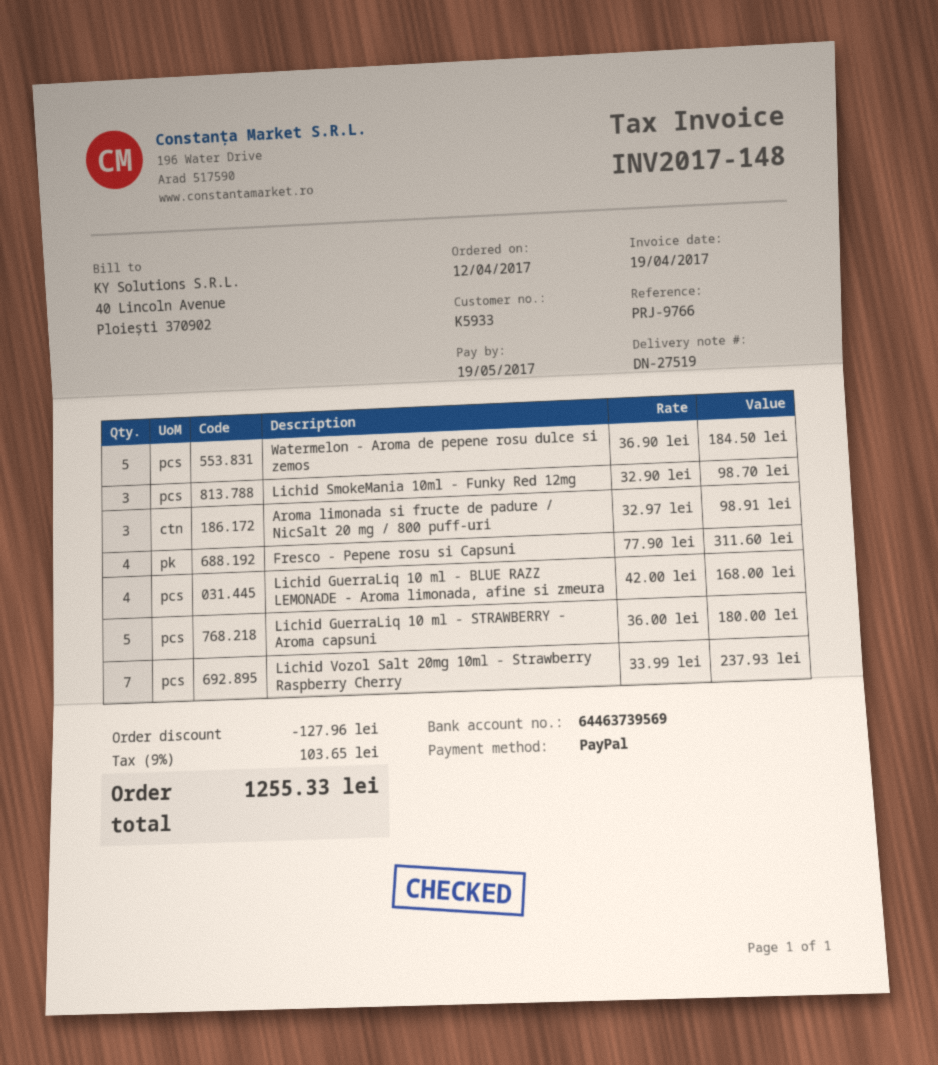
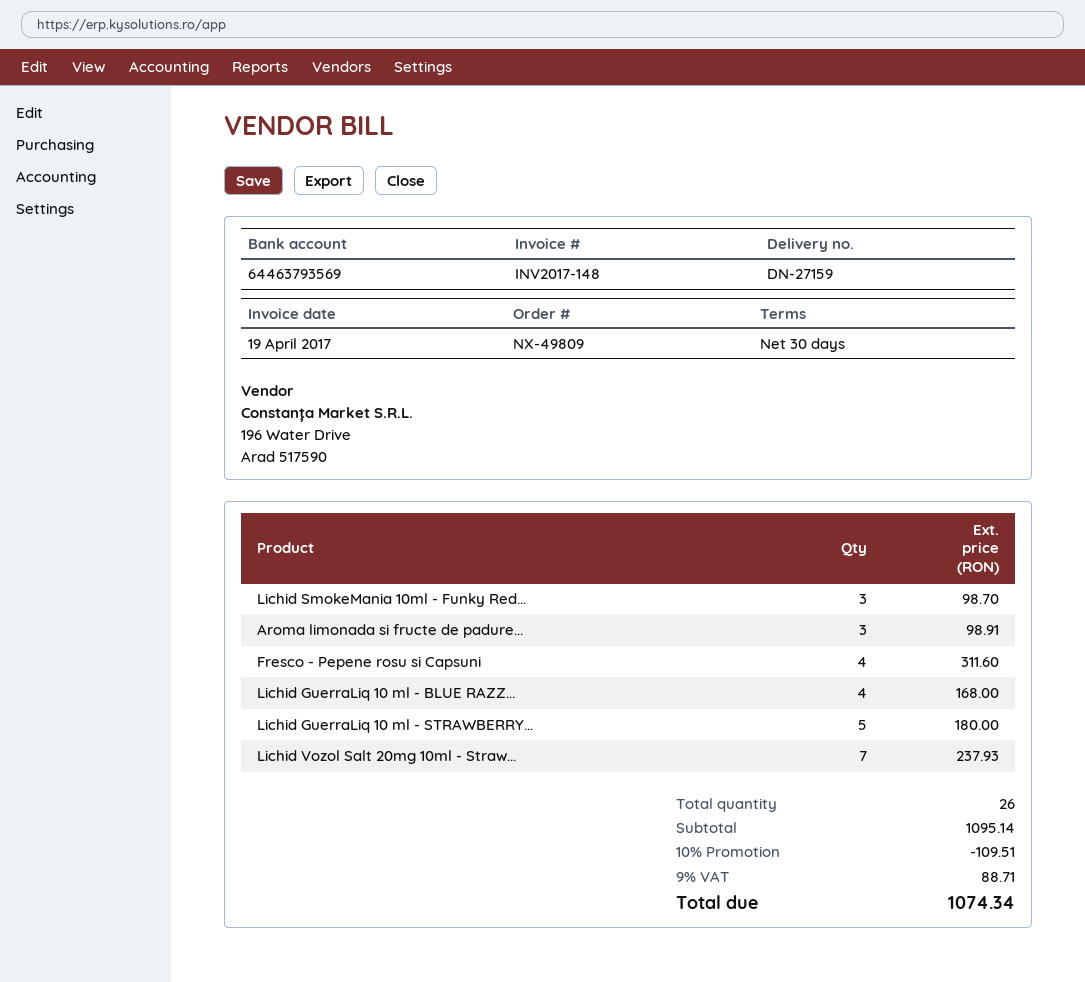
delivery note number: DN-27519 -> DN-27159
bank account: 64463739569 -> 64463793569
Watermelon - Aroma de pepene rosu dulce si zemos: 5 for 184.50 -> none
discount: 127.96 -> 109.51
tax: 9% = 103.65 -> 9% = 88.71
total: 1255.33 -> 1074.34

